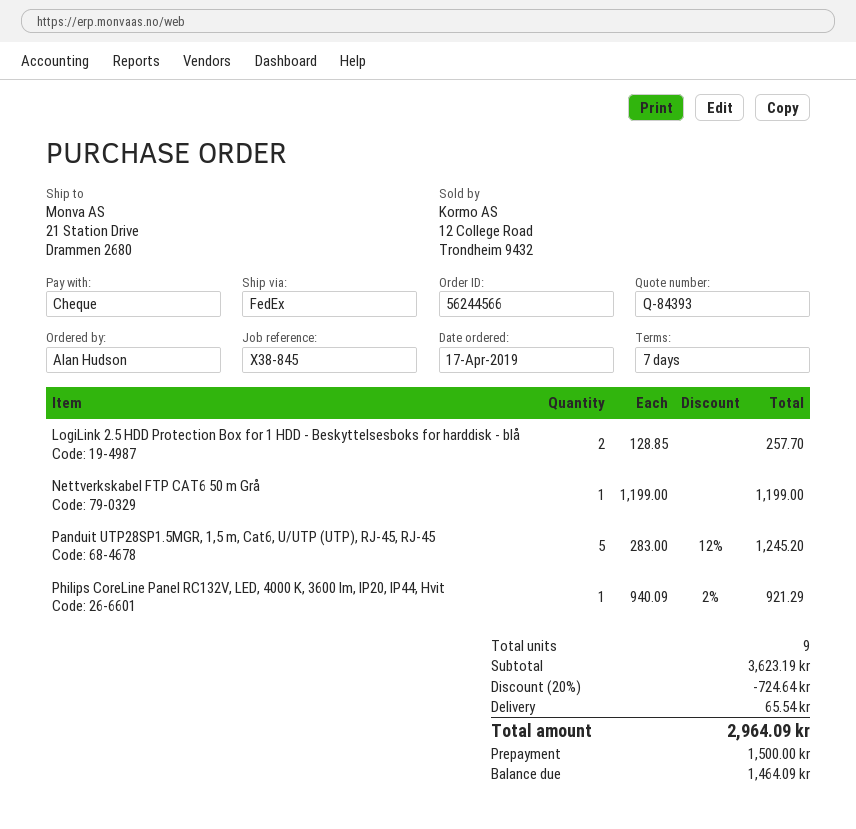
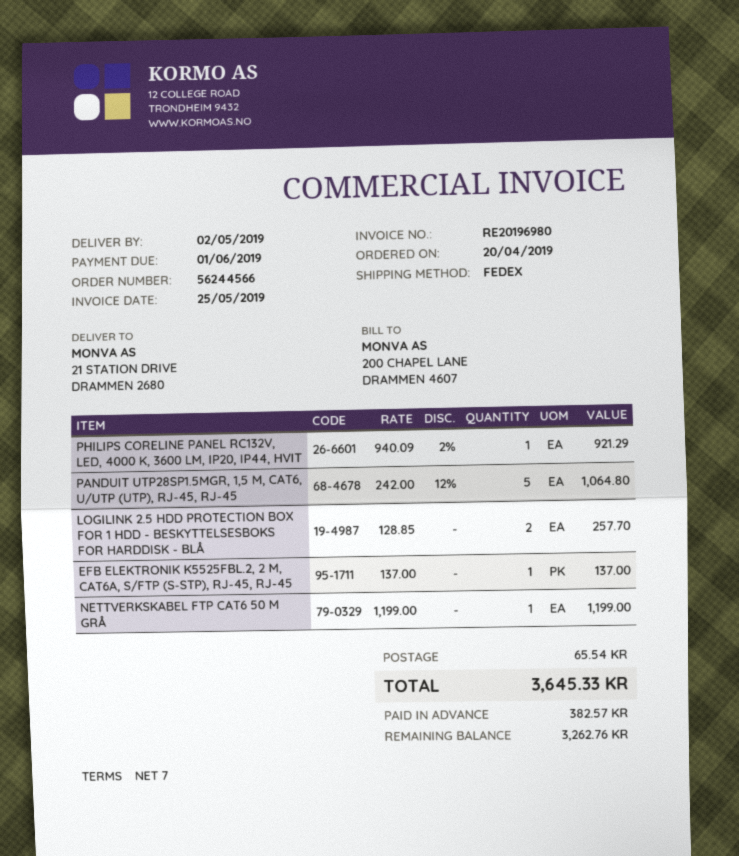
order date: 2019-04-17 -> 2019-04-20
Panduit UTP28SP1.5MGR, 1,5 m, Cat6, U/UTP (UTP), RJ-45, RJ-45: 5 x 283.00 - 12% = 1245.20 -> 5 x 242.00 - 12% = 1064.80
EFB ELEKTRONIK K5525FBL.2, 2 M, CAT6A, S/FTP (S-STP), RJ-45, RJ-45: none -> 1 x 137.00 = 137.00
discount: 20% = 724.64 -> none
total: 2964.09 -> 3645.33
deposit: 1500.00 -> 382.57
balance: 1464.09 -> 3262.76

